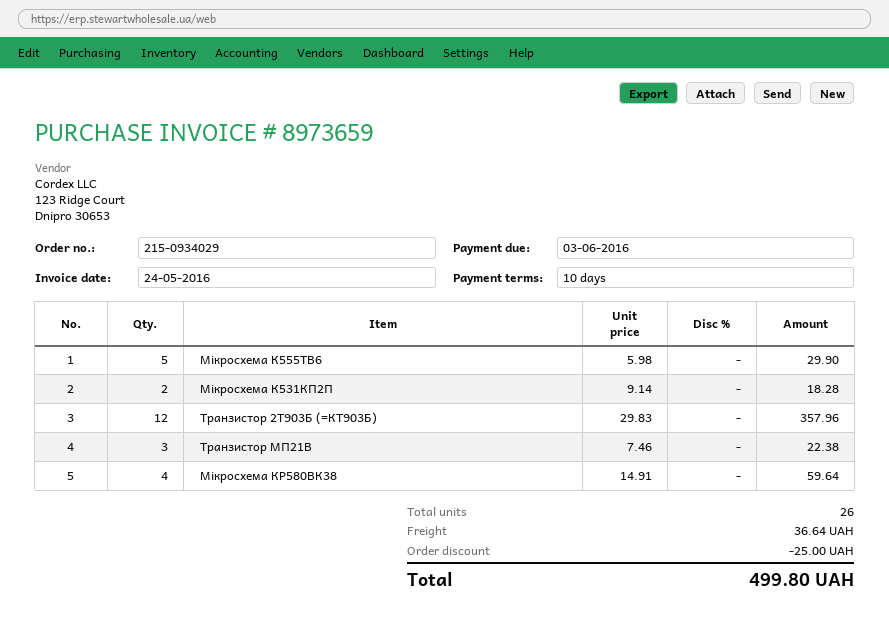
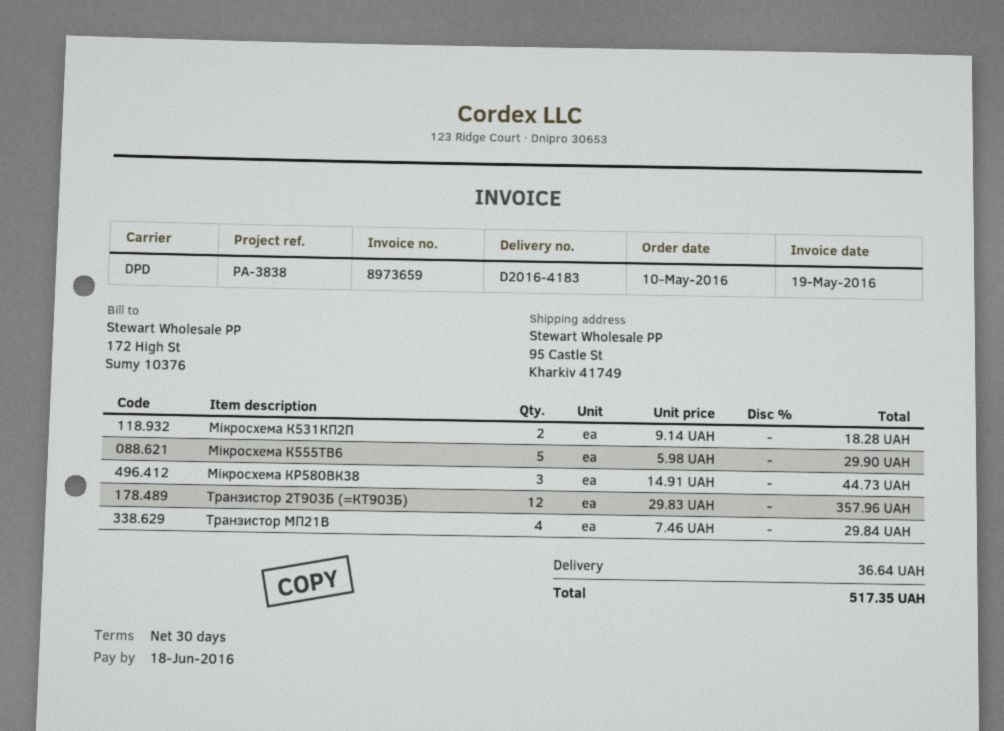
invoice date: 2016-05-24 -> 2016-05-19
payment terms: 10 days -> 30 days
due date: 2016-06-03 -> 2016-06-18
Транзистор МП21В: 3 x 7.46 = 22.38 -> 4 x 7.46 = 29.84
Мікросхема КР580ВК38: 4 x 14.91 = 59.64 -> 3 x 14.91 = 44.73
discount: 25.00 -> none
total: 499.80 -> 517.35

